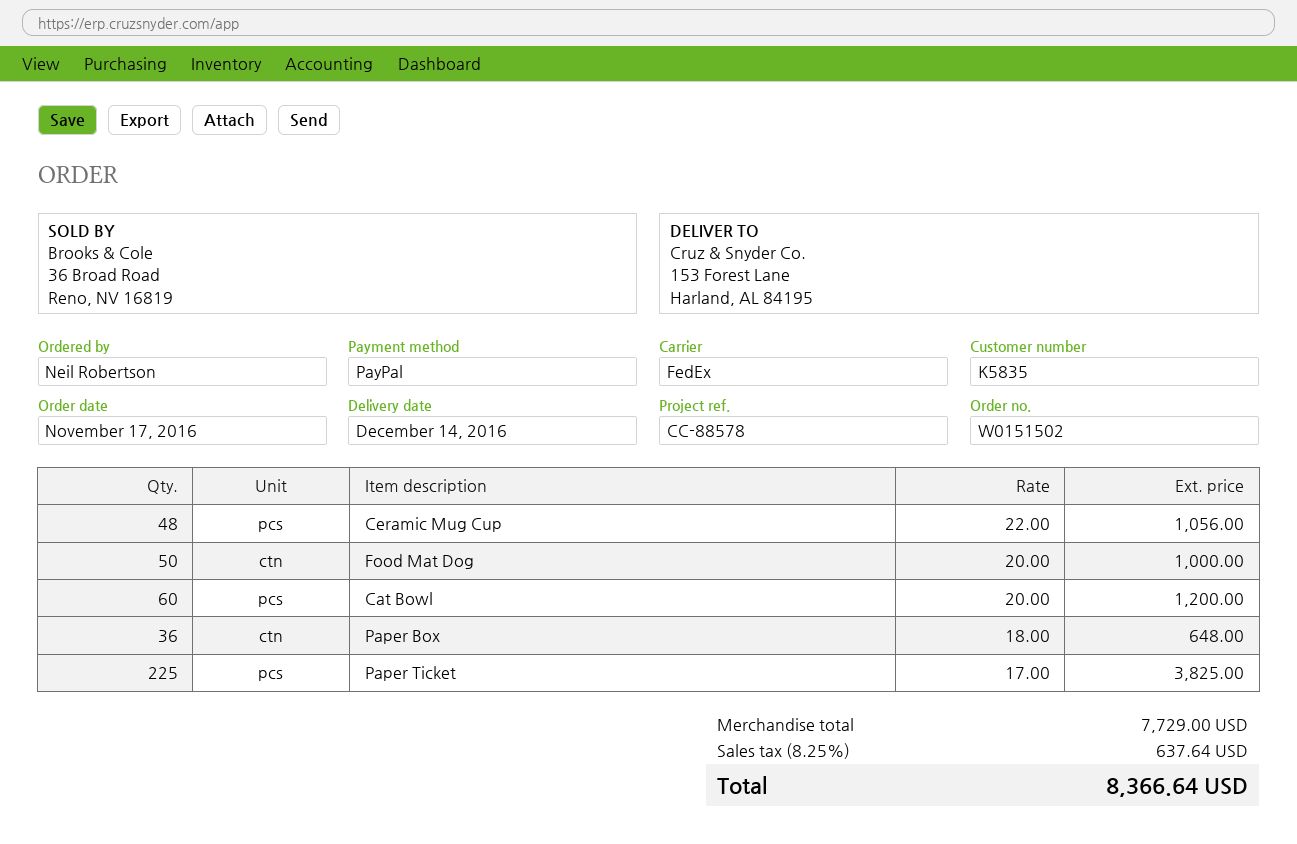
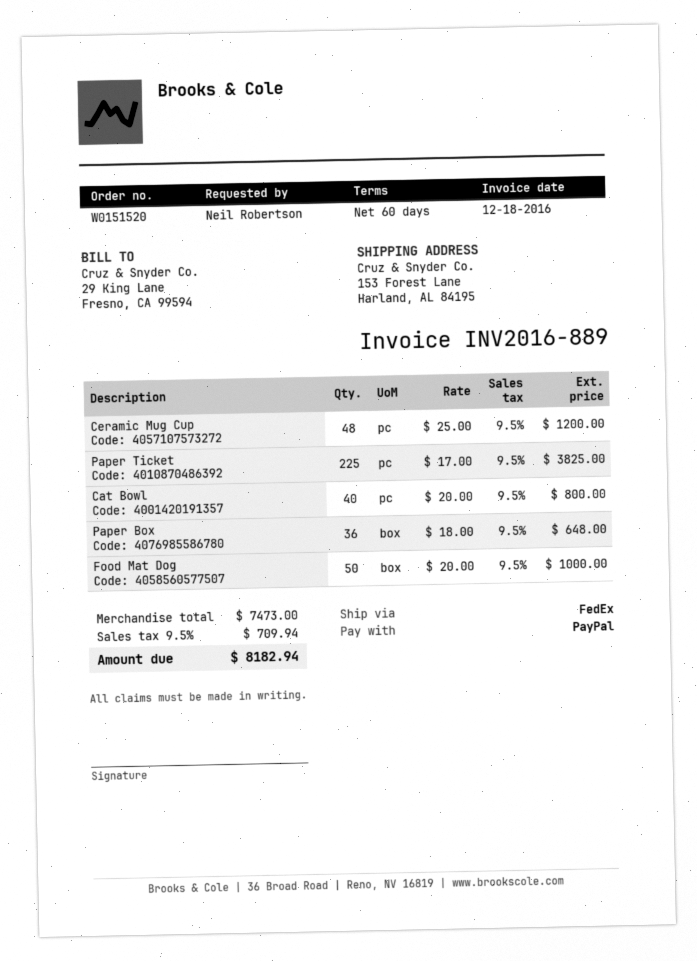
order number: W0151502 -> W0151520
Ceramic Mug Cup: 48 x 22.00 = 1056.00 -> 48 x 25.00 = 1200.00
Cat Bowl: 60 x 20.00 = 1200.00 -> 40 x 20.00 = 800.00
subtotal: 7729.00 -> 7473.00
tax: 8.25% = 637.64 -> 9.5% = 709.94
total: 8366.64 -> 8182.94

